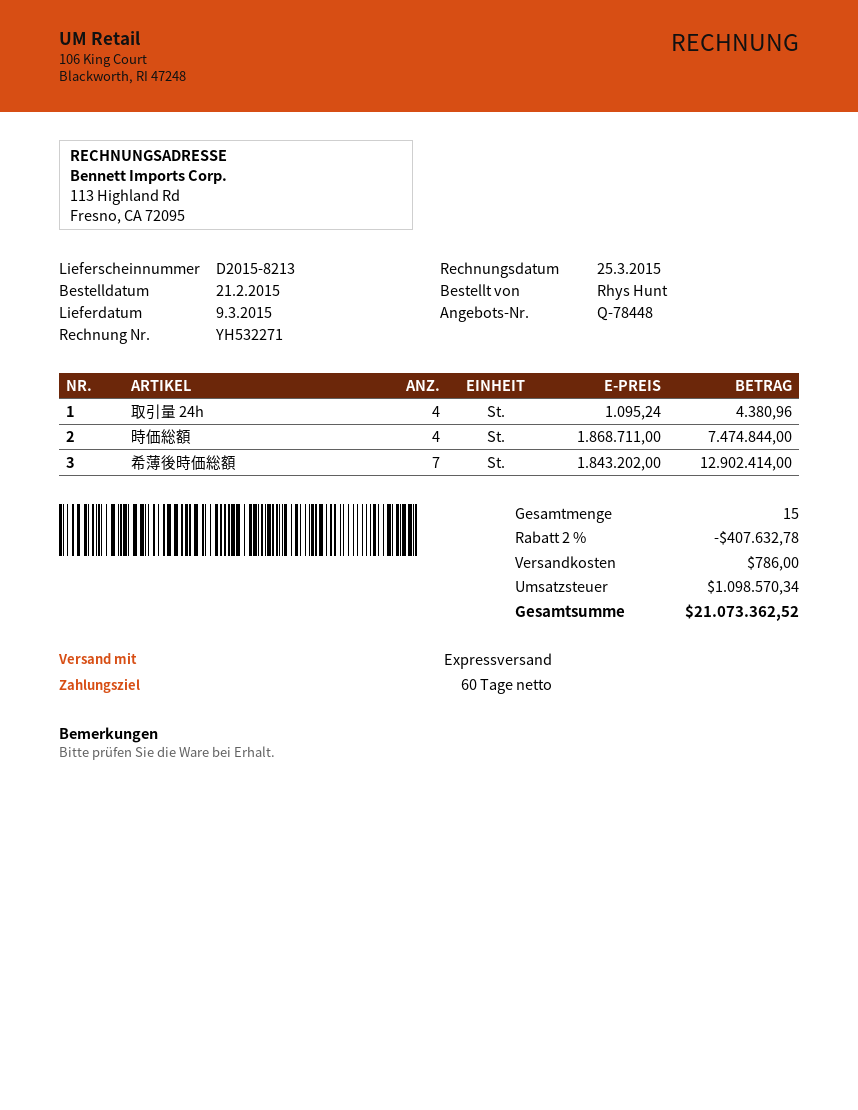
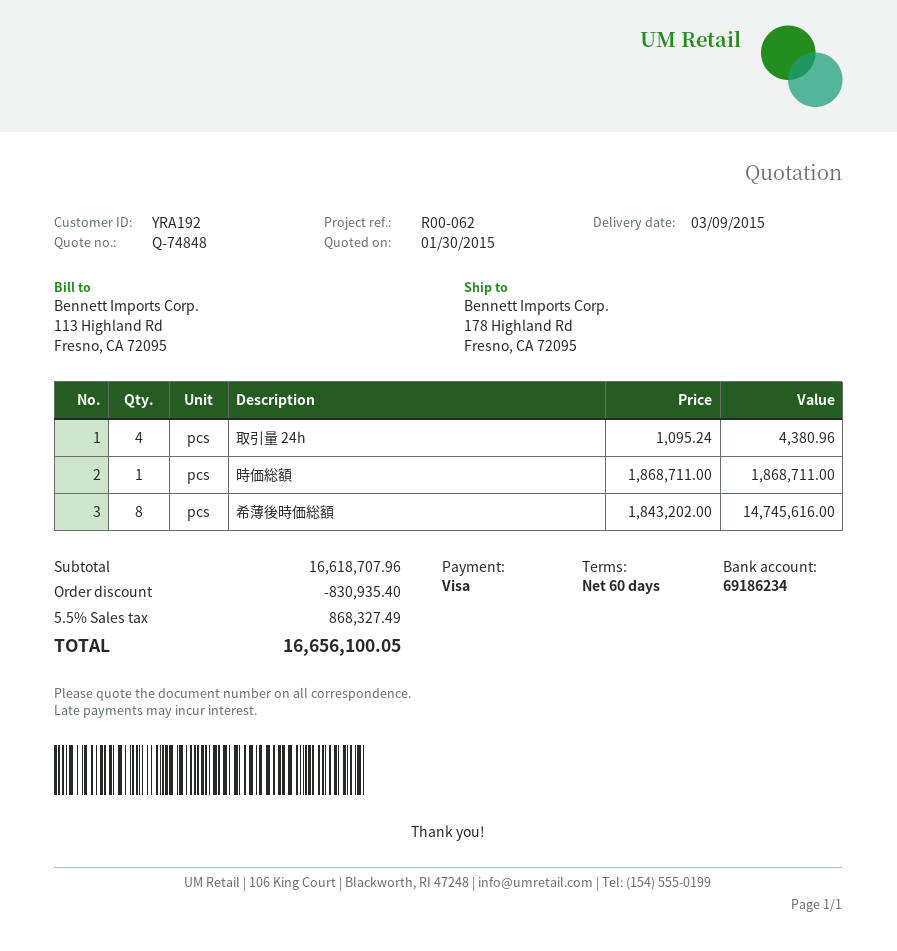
quote number: Q-78448 -> Q-74848
時価総額: 4 x 1868711.00 = 7474844.00 -> 1 x 1868711.00 = 1868711.00
希薄後時価総額: 7 x 1843202.00 = 12902414.00 -> 8 x 1843202.00 = 14745616.00
discount: 407632.78 -> 830935.40
shipping: 786.00 -> none
tax: 1098570.34 -> 868327.49
total: 21073362.52 -> 16656100.05

